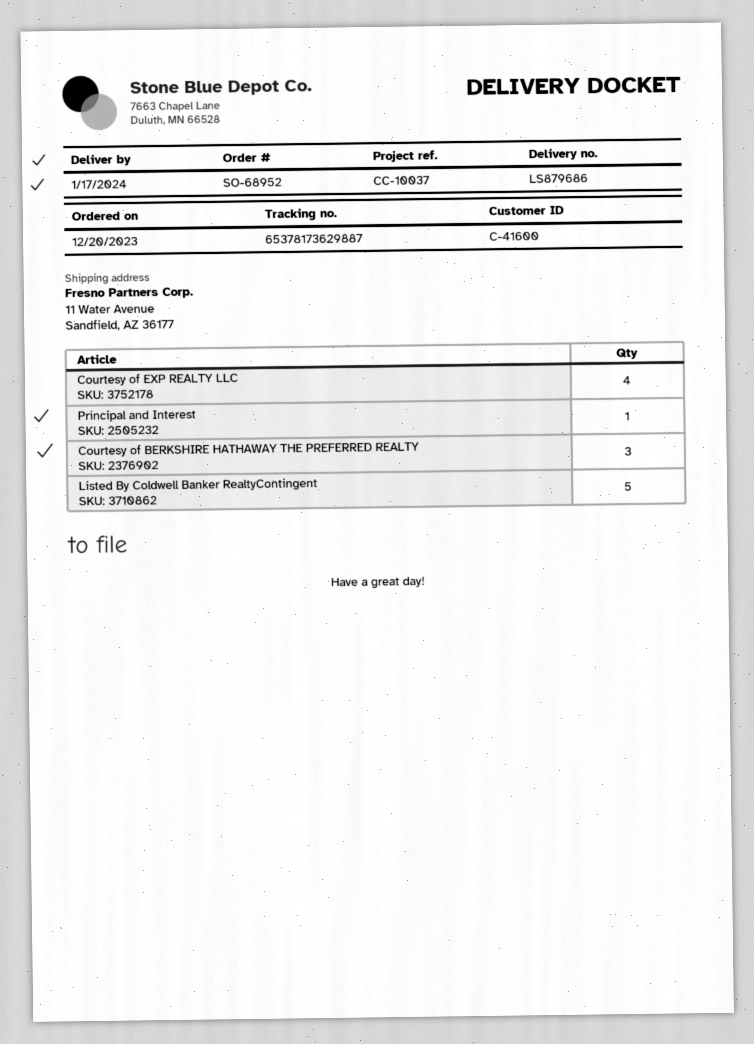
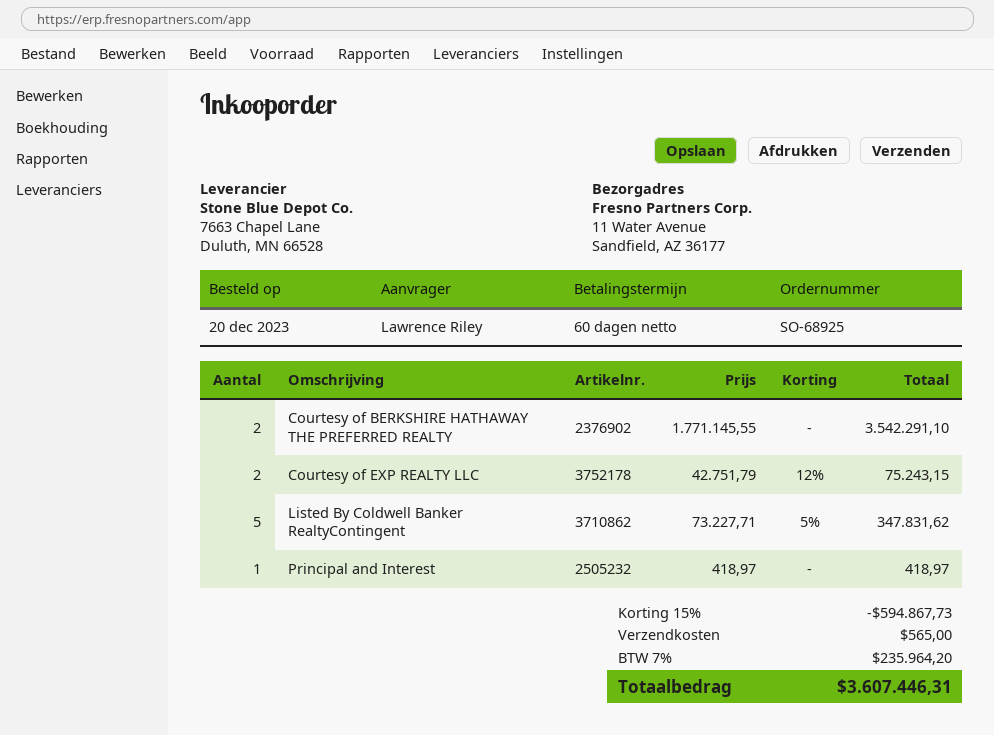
order number: SO-68952 -> SO-68925
Courtesy of EXP REALTY LLC: 4 -> 2
Courtesy of BERKSHIRE HATHAWAY THE PREFERRED REALTY: 3 -> 2

